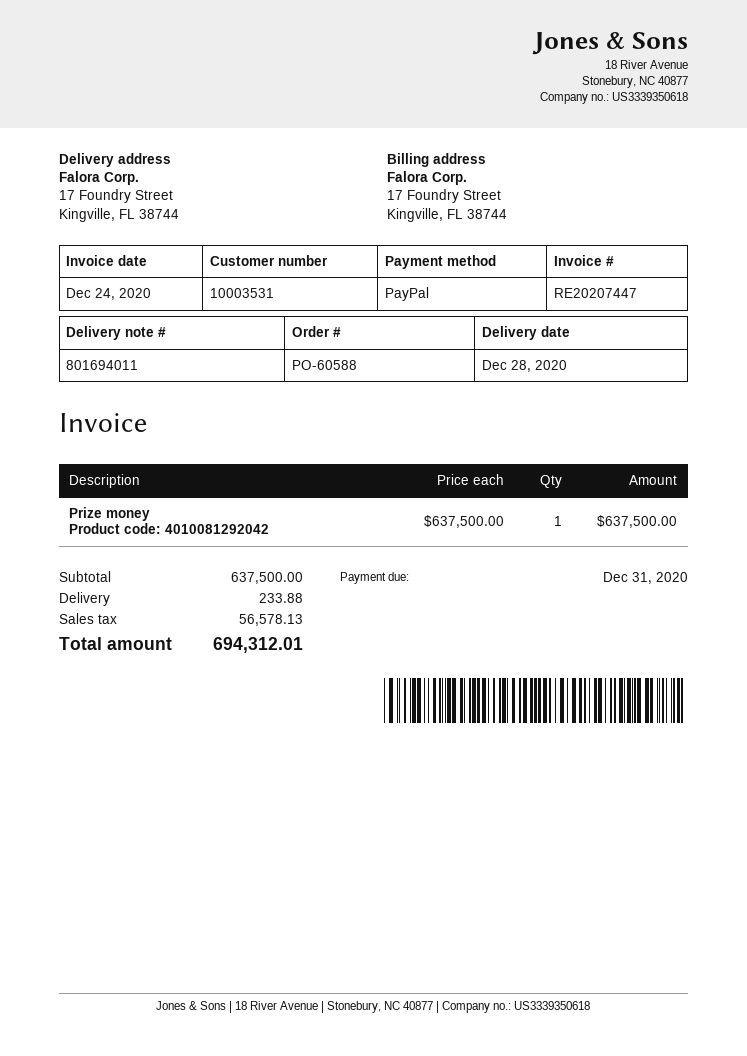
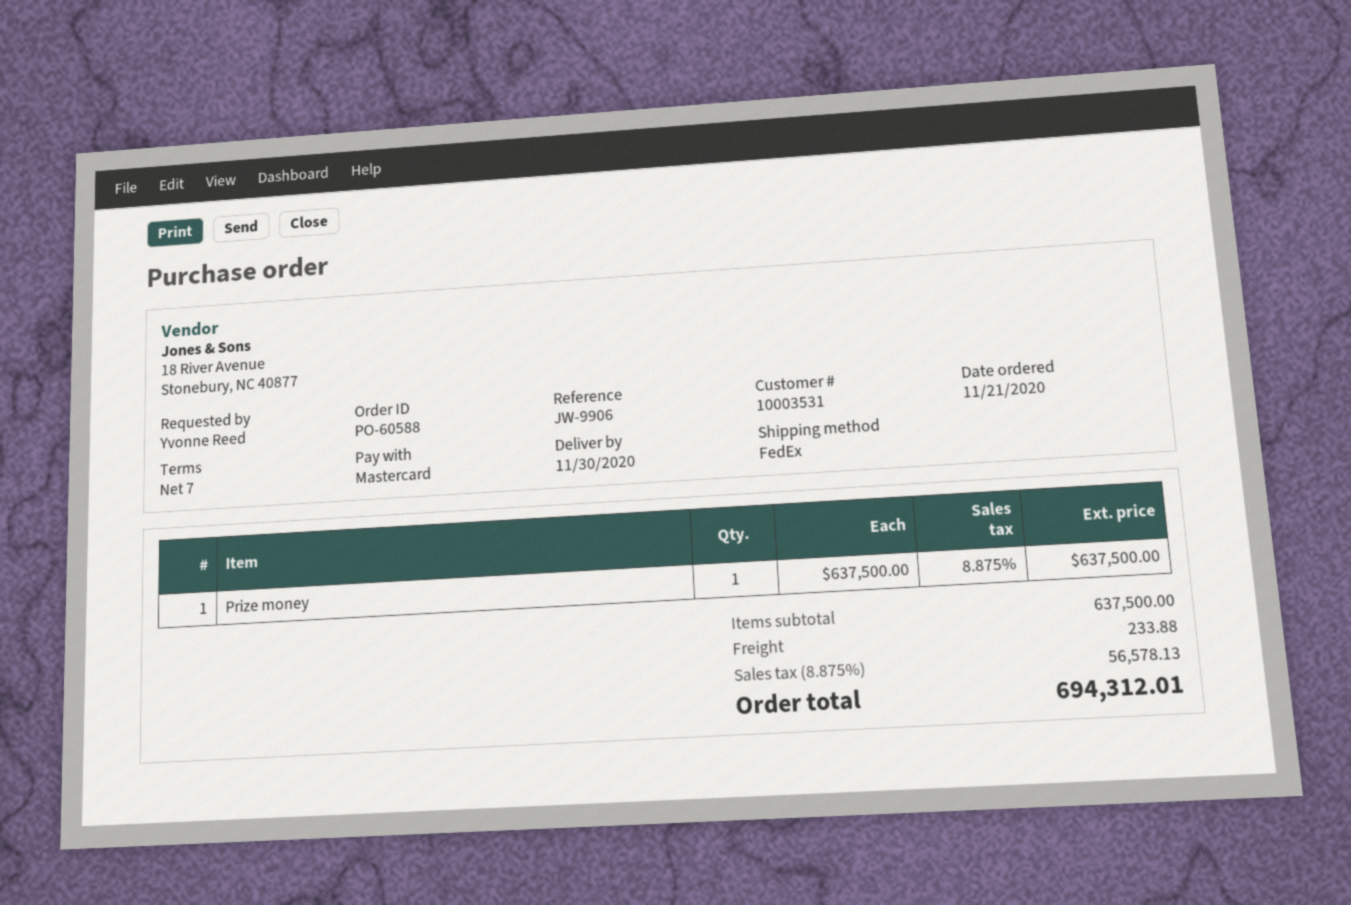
delivery date: 2020-12-28 -> 2020-11-30
payment method: PayPal -> Mastercard

